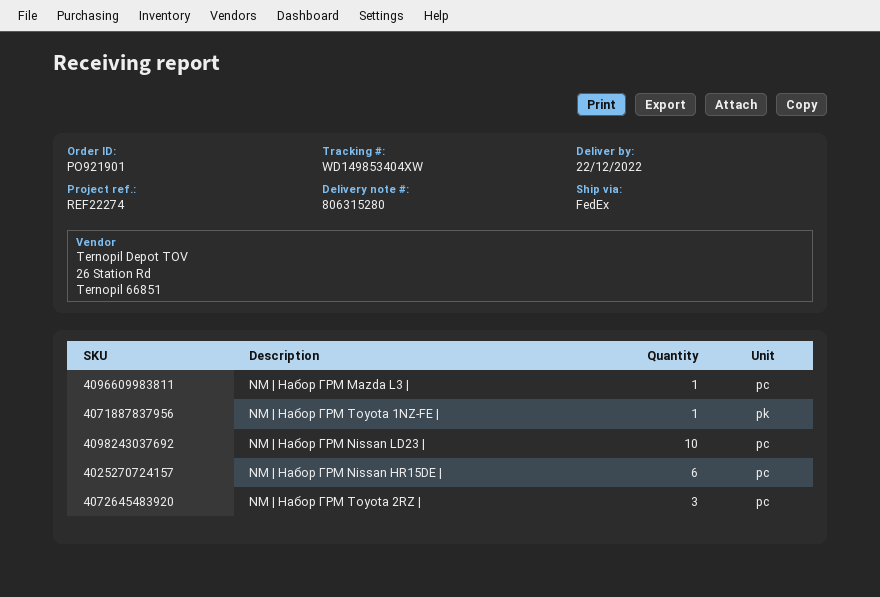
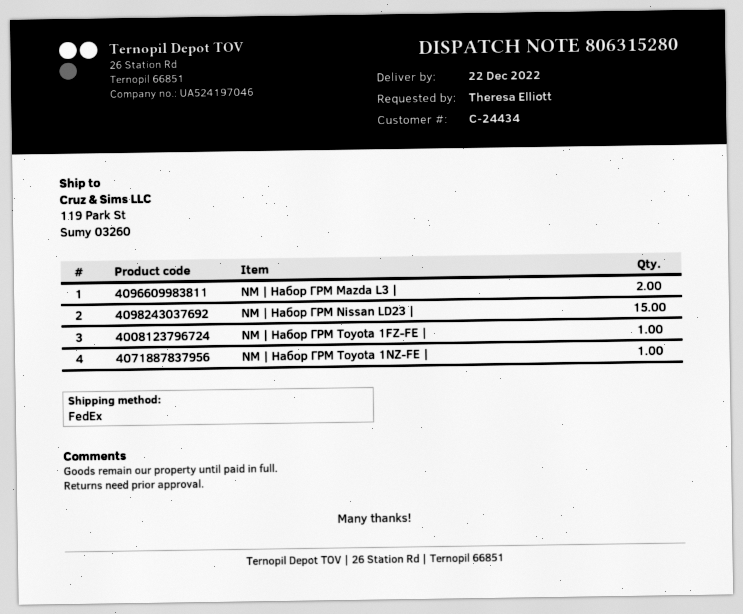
NM | Набор ГРМ Mazda L3 |: 1 -> 2
NM | Набор ГРМ Nissan LD23 |: 10 -> 15
NM | Набор ГРМ Nissan HR15DE |: 6 -> none
NM | Набор ГРМ Toyota 2RZ |: 3 -> none
NM | Набор ГРМ Toyota 1FZ-FE |: none -> 1

